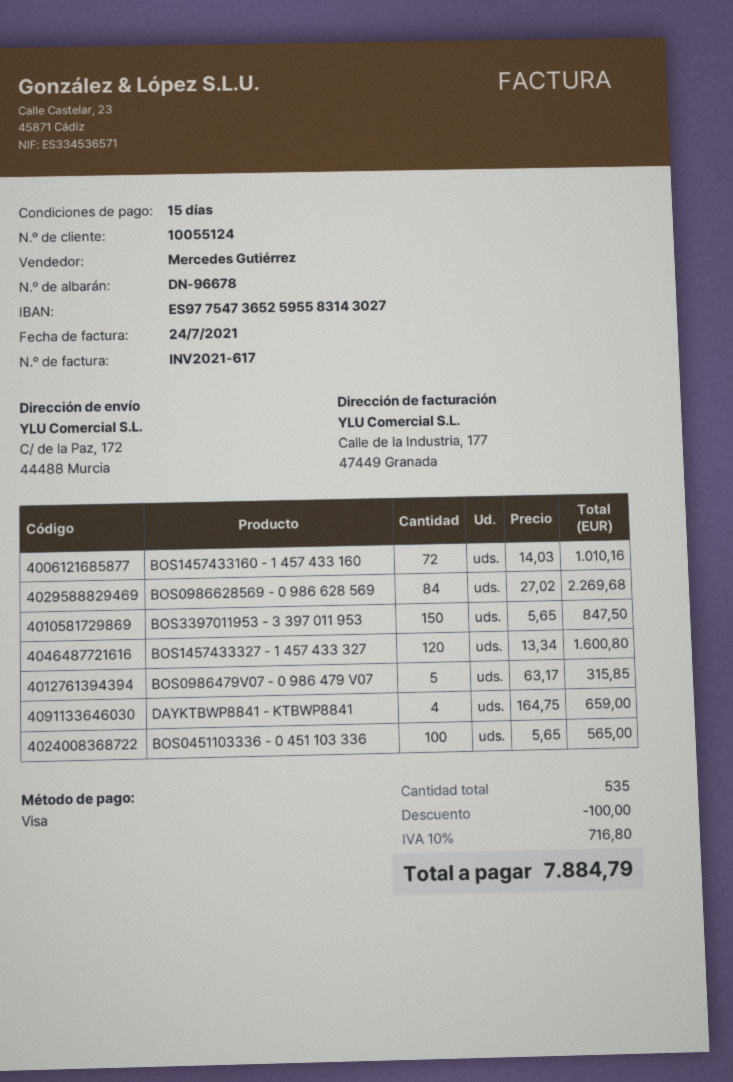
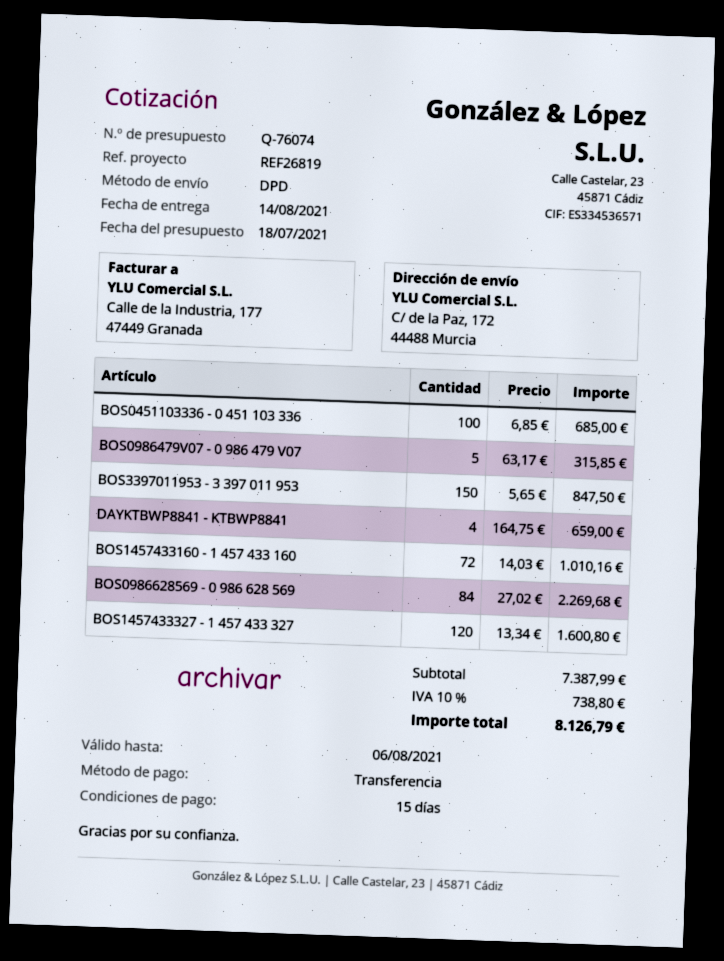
payment method: Visa -> bank transfer
BOS0451103336 - 0 451 103 336: 100 x 5.65 = 565.00 -> 100 x 6.85 = 685.00
discount: 100.00 -> none
tax: 10% = 716.80 -> 10% = 738.80
total: 7884.79 -> 8126.79

